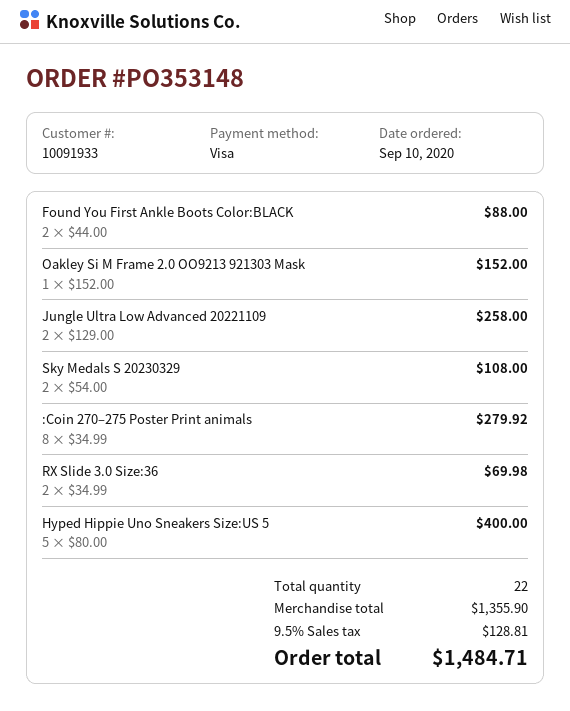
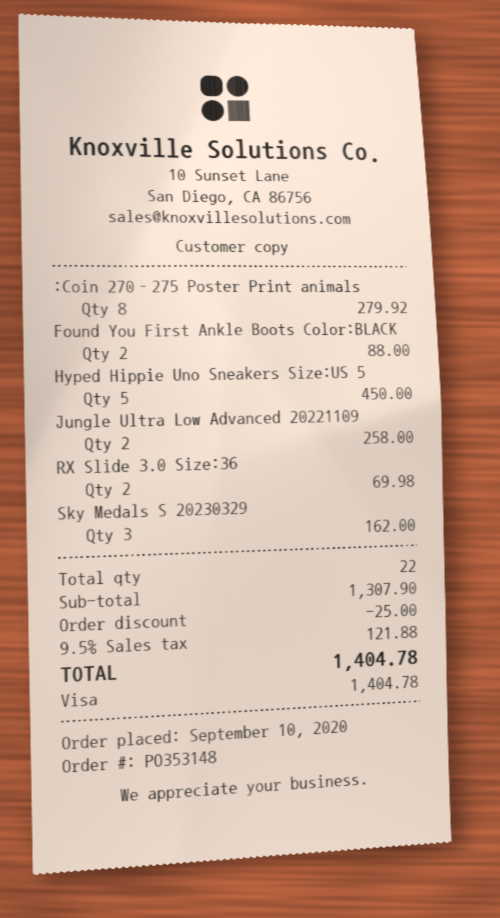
Oakley Si M Frame 2.0 OO9213 921303 Mask: 1 for 152.00 -> none
Sky Medals S 20230329: 2 for 108.00 -> 3 for 162.00
Hyped Hippie Uno Sneakers Size:US 5: 5 for 400.00 -> 5 for 450.00
subtotal: 1355.90 -> 1307.90
discount: none -> 25.00
tax: 9.5% = 128.81 -> 9.5% = 121.88
total: 1484.71 -> 1404.78

